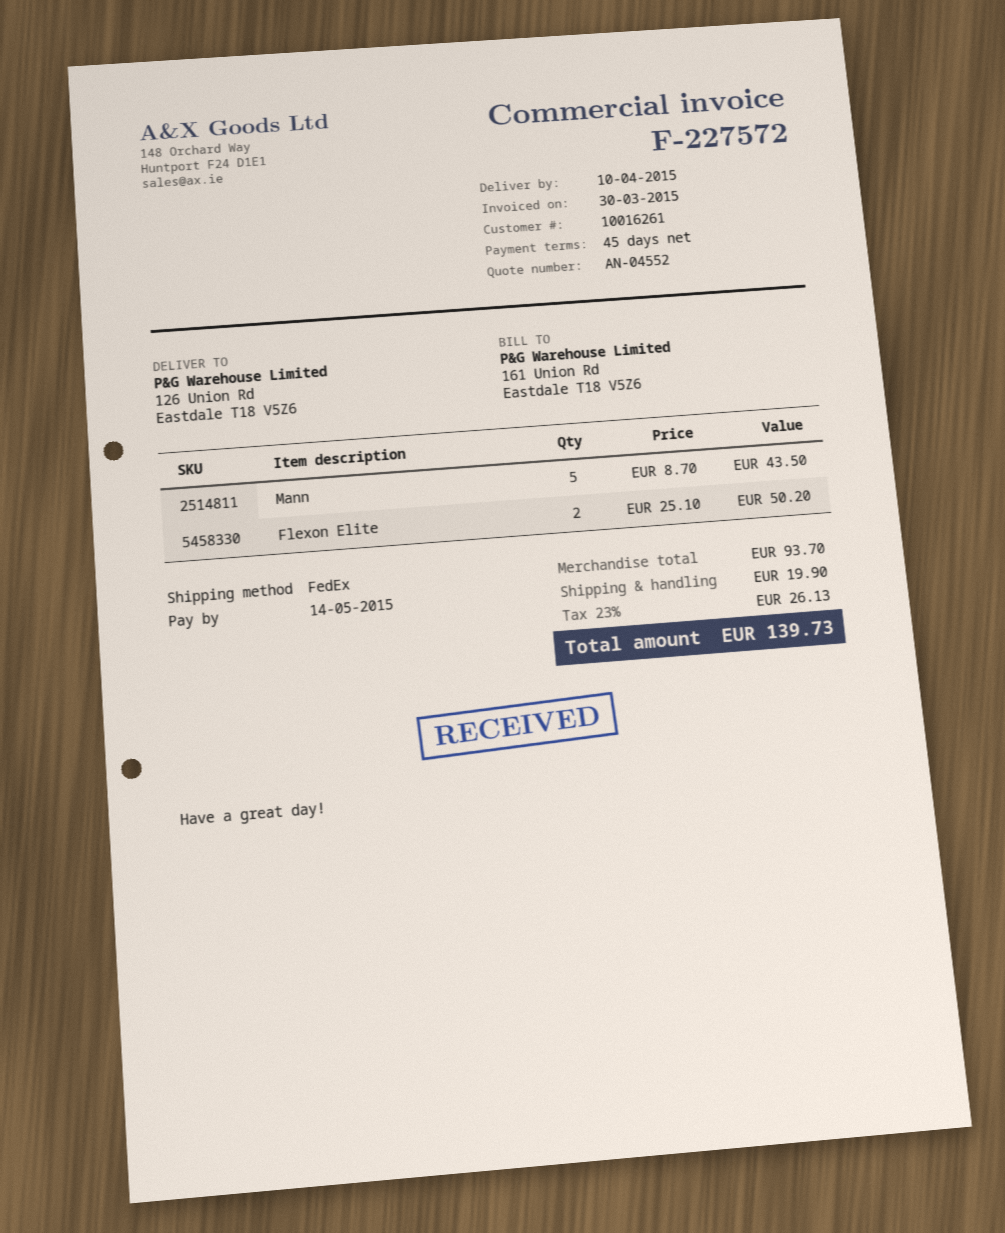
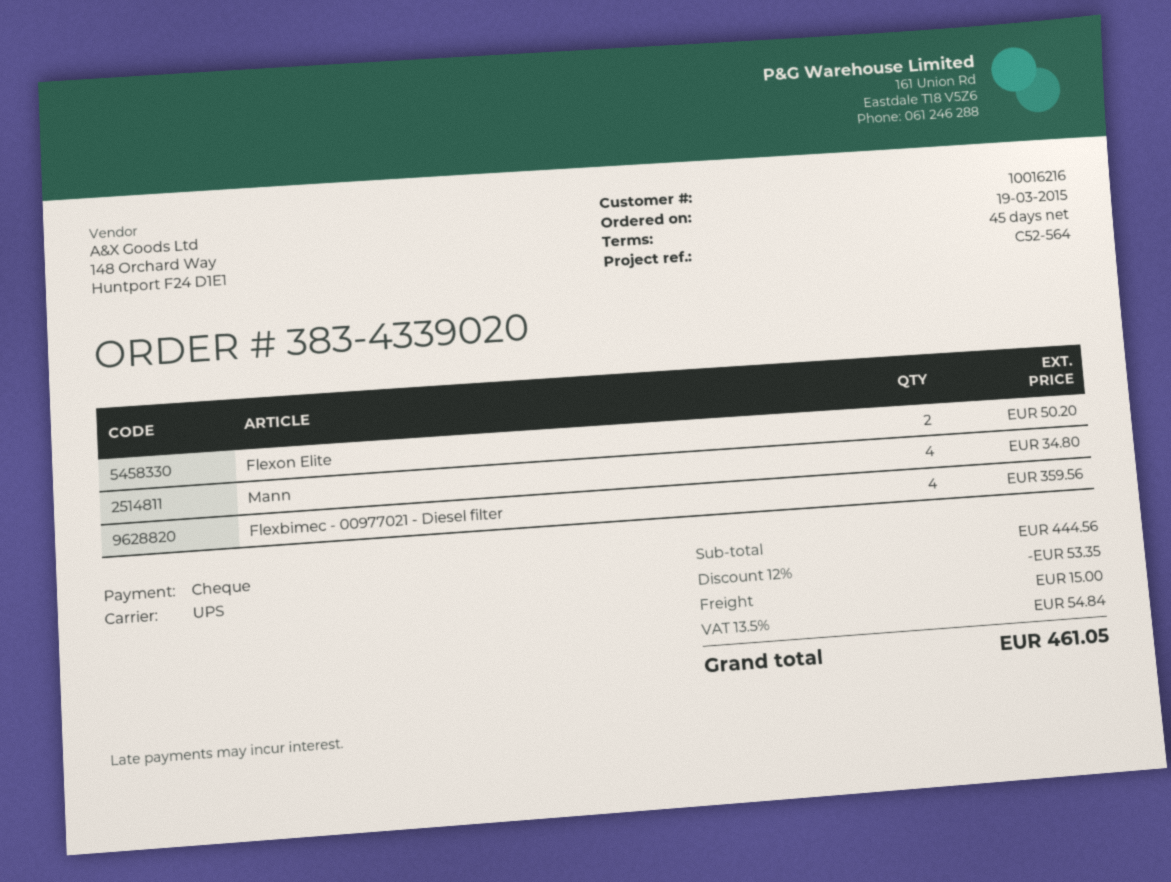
customer number: 10016261 -> 10016216
shipping method: FedEx -> UPS
Mann: 5 for 43.50 -> 4 for 34.80
Flexbimec - 00977021 - Diesel filter: none -> 4 for 359.56
subtotal: 93.70 -> 444.56
discount: none -> 12% = 53.35
shipping: 19.90 -> 15.00
tax: 23% = 26.13 -> 13.5% = 54.84
total: 139.73 -> 461.05

